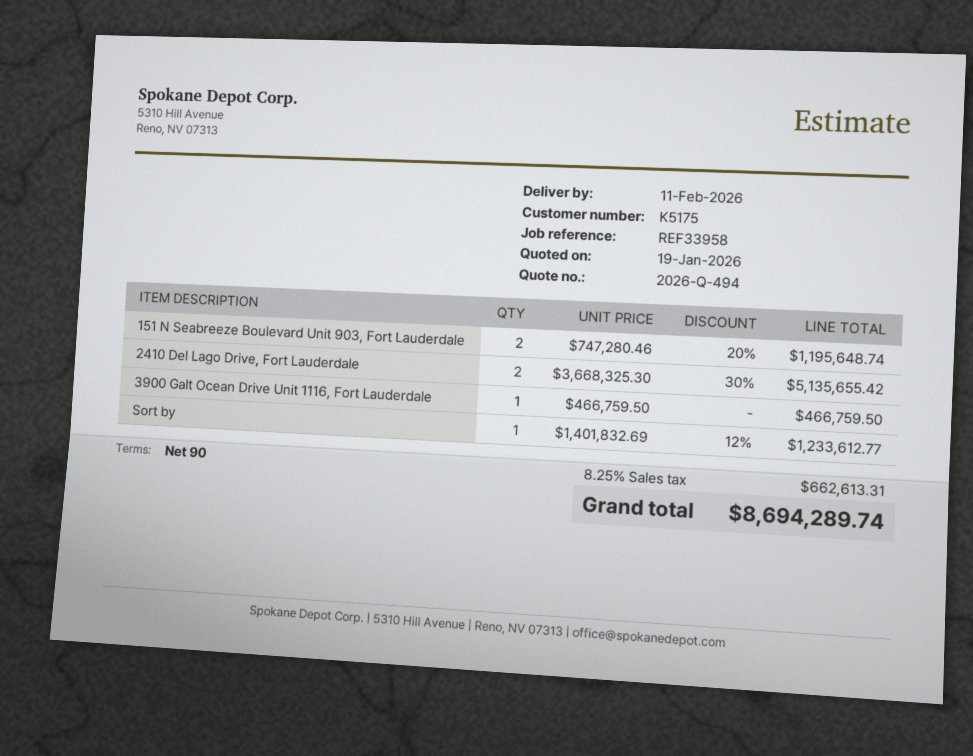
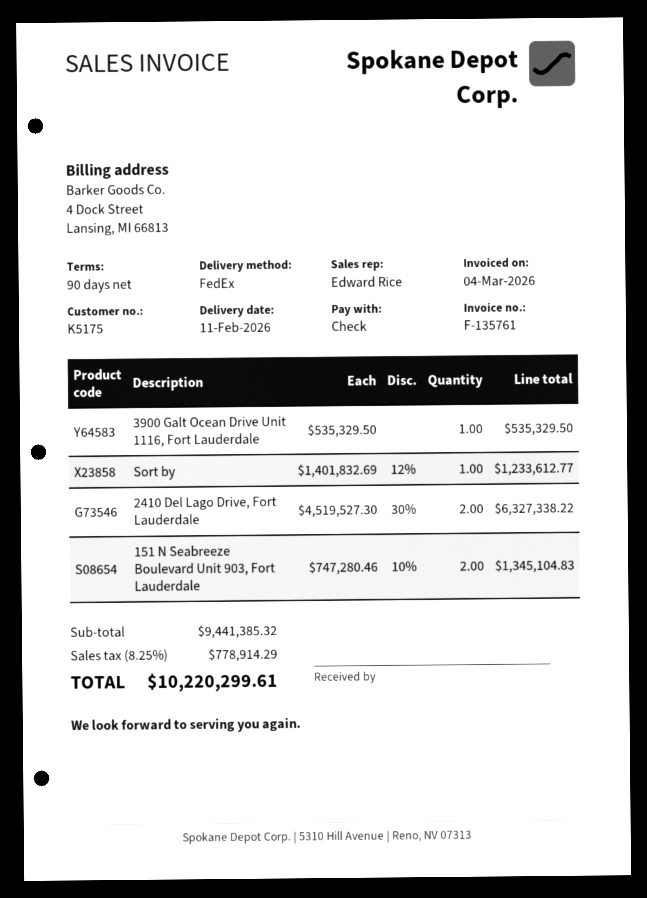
151 N Seabreeze Boulevard Unit 903, Fort Lauderdale: 2 x 747280.46 - 20% = 1195648.74 -> 2 x 747280.46 - 10% = 1345104.83
2410 Del Lago Drive, Fort Lauderdale: 2 x 3668325.30 - 30% = 5135655.42 -> 2 x 4519527.30 - 30% = 6327338.22
3900 Galt Ocean Drive Unit 1116, Fort Lauderdale: 1 x 466759.50 = 466759.50 -> 1 x 535329.50 = 535329.50
tax: 8.25% = 662613.31 -> 8.25% = 778914.29
total: 8694289.74 -> 10220299.61

